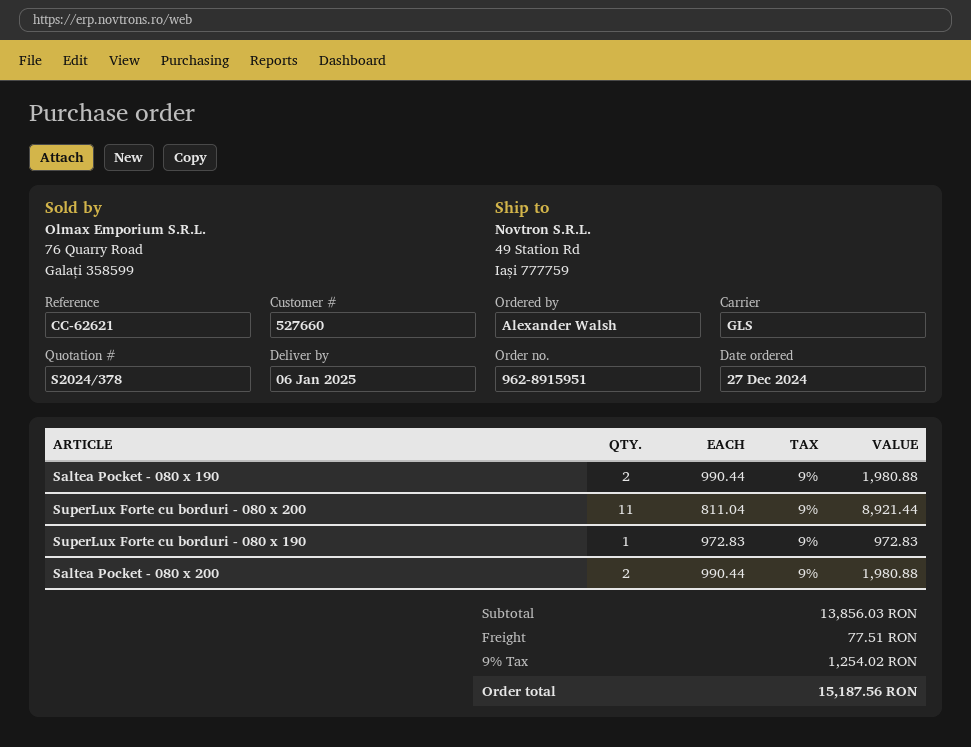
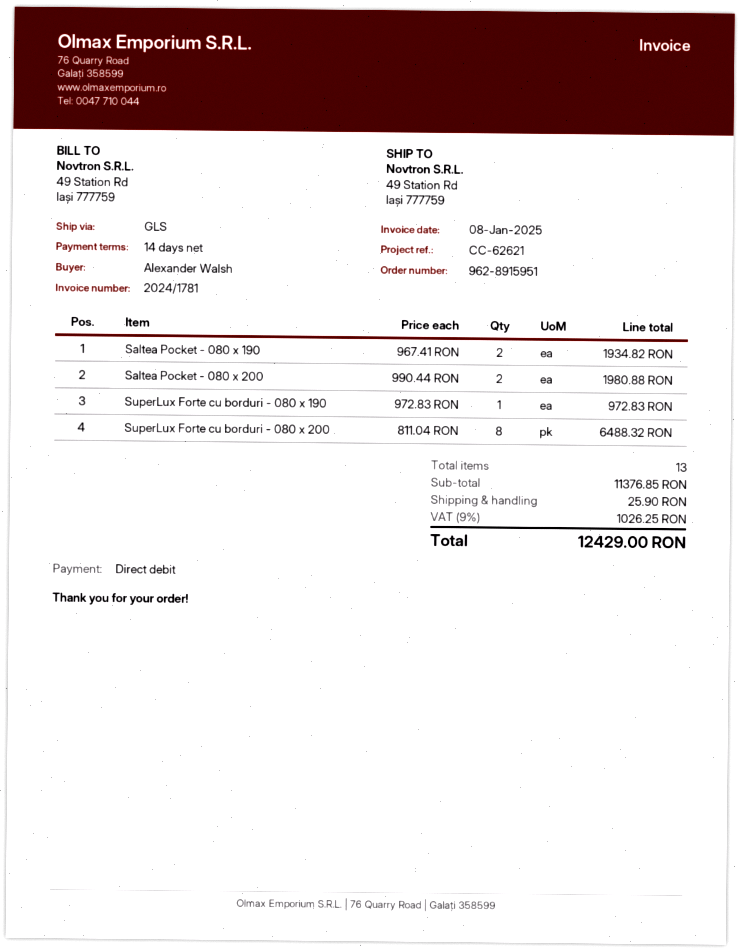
Saltea Pocket - 080 x 190: 2 x 990.44 = 1980.88 -> 2 x 967.41 = 1934.82
SuperLux Forte cu borduri - 080 x 200: 11 x 811.04 = 8921.44 -> 8 x 811.04 = 6488.32
subtotal: 13856.03 -> 11376.85
shipping: 77.51 -> 25.90
tax: 9% = 1254.02 -> 9% = 1026.25
total: 15187.56 -> 12429.00

